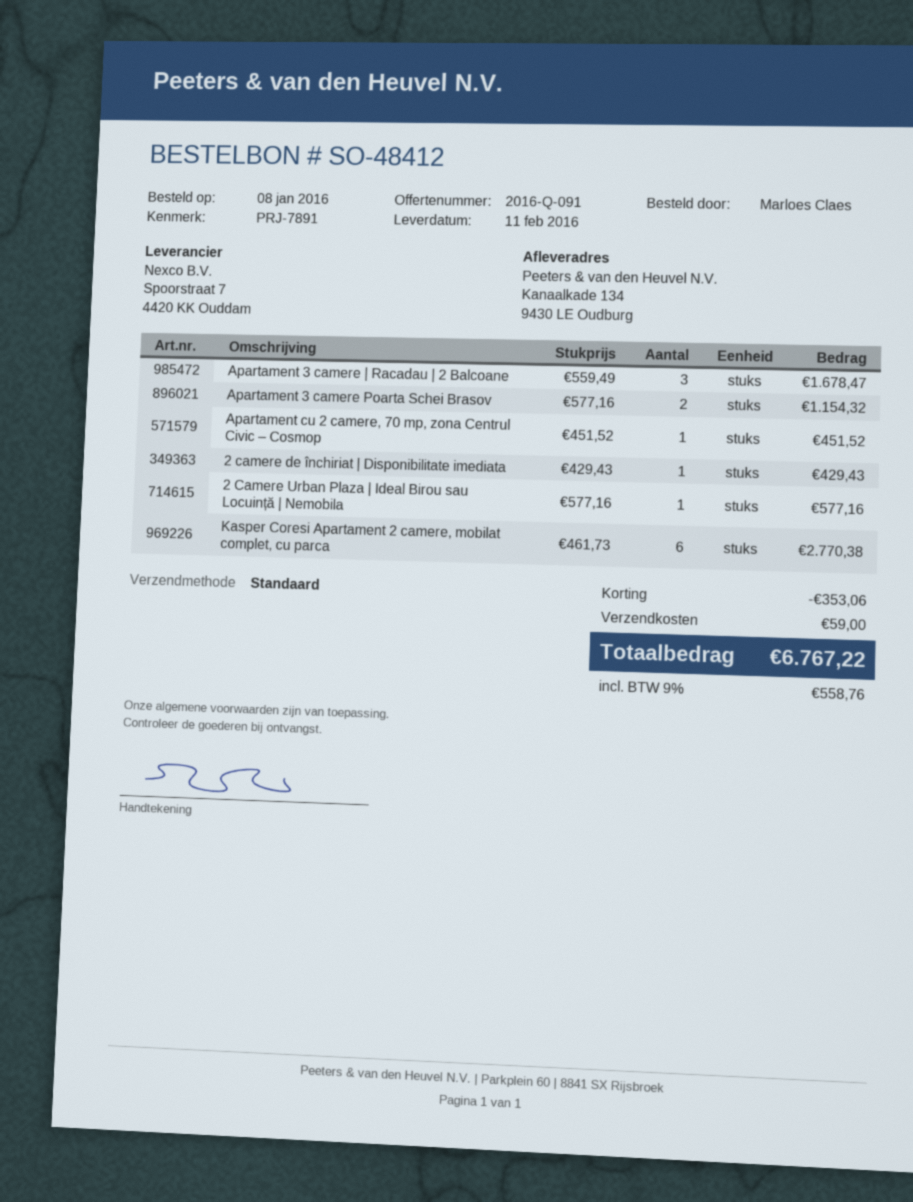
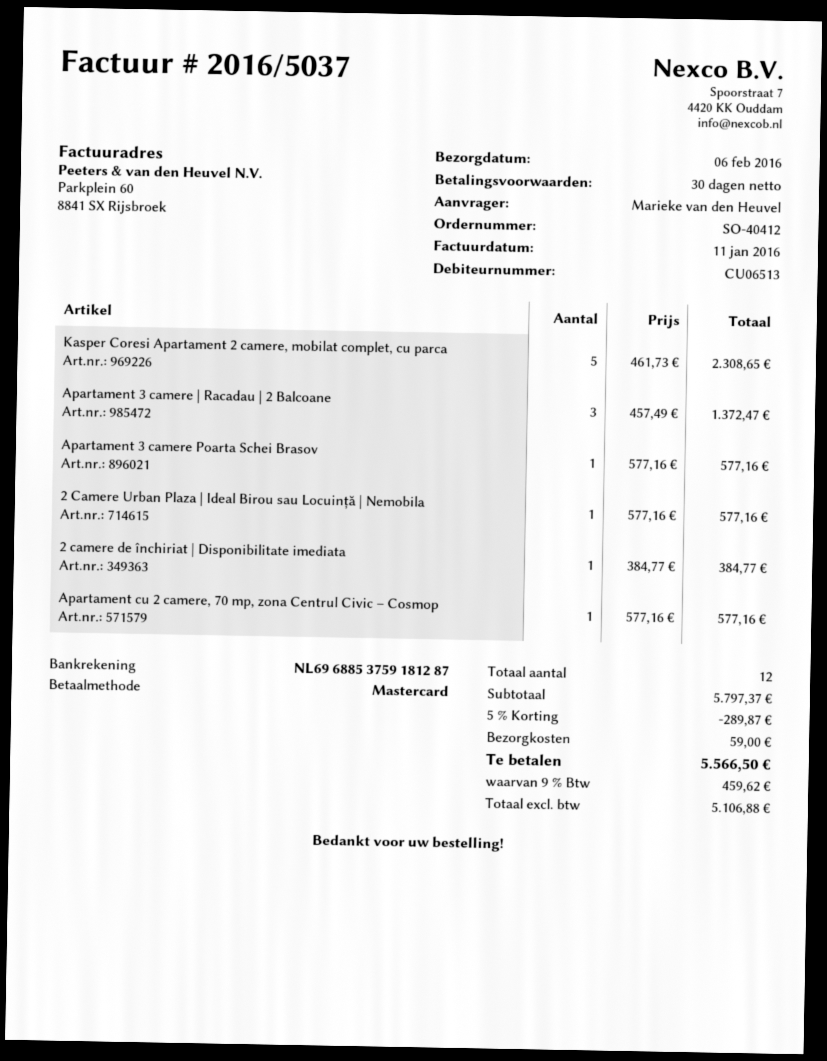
order number: SO-48412 -> SO-40412
delivery date: 2016-02-11 -> 2016-02-06
ordered by: Marloes Claes -> Marieke van den Heuvel
Apartament 3 camere | Racadau | 2 Balcoane: 3 x 559.49 = 1678.47 -> 3 x 457.49 = 1372.47
Apartament 3 camere Poarta Schei Brasov: 2 x 577.16 = 1154.32 -> 1 x 577.16 = 577.16
Apartament cu 2 camere, 70 mp, zona Centrul Civic – Cosmop: 1 x 451.52 = 451.52 -> 1 x 577.16 = 577.16
2 camere de închiriat | Disponibilitate imediata: 1 x 429.43 = 429.43 -> 1 x 384.77 = 384.77
Kasper Coresi Apartament 2 camere, mobilat complet, cu parca: 6 x 461.73 = 2770.38 -> 5 x 461.73 = 2308.65
discount: 353.06 -> 289.87
tax: 9% = 558.76 -> 9% = 459.62
total: 6767.22 -> 5566.50

